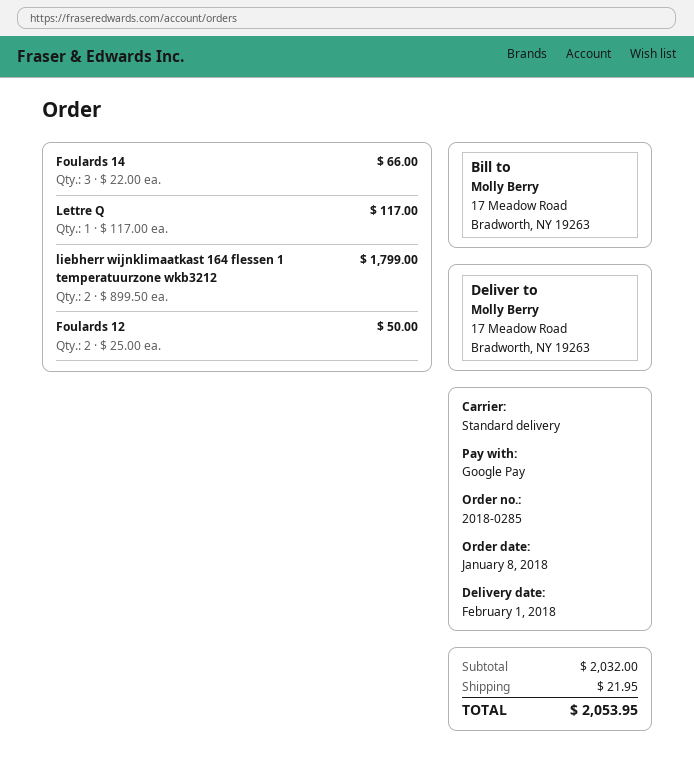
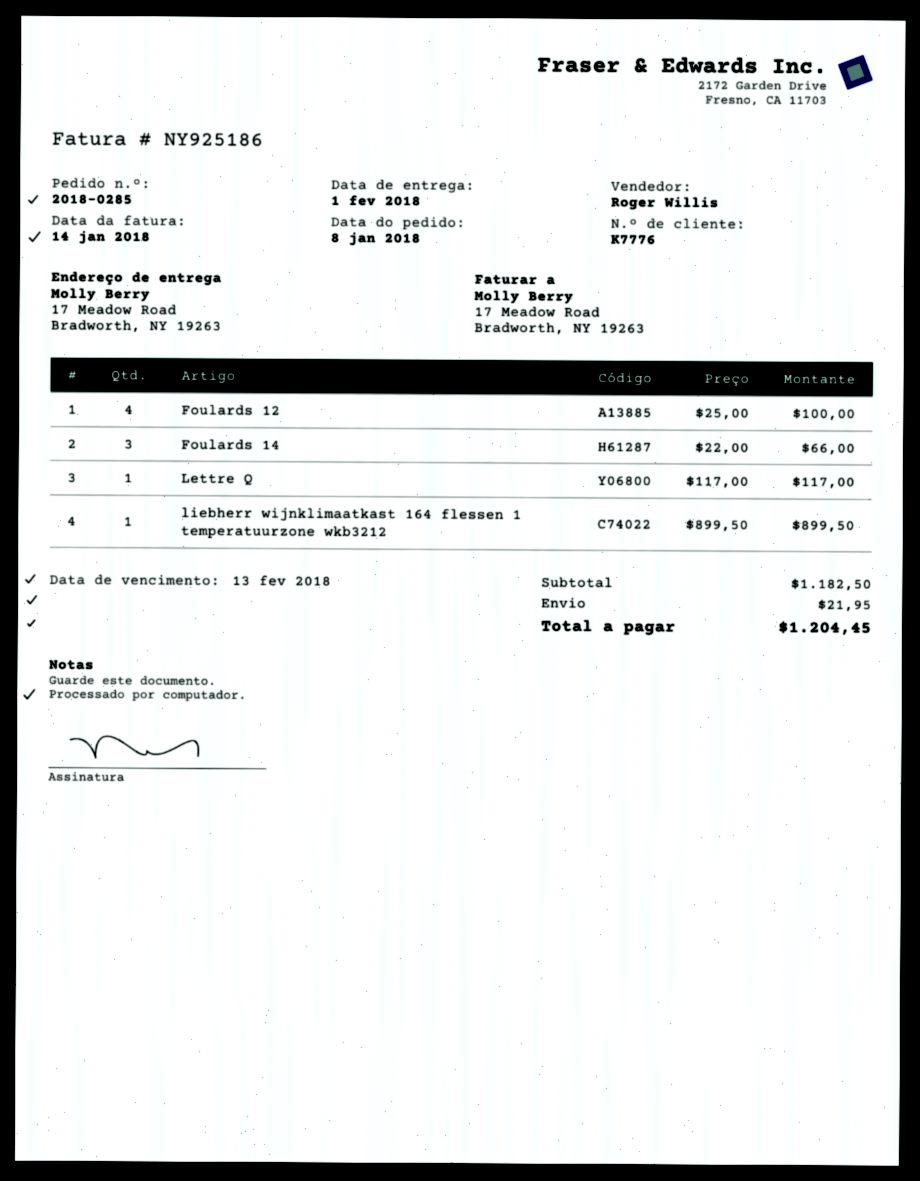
liebherr wijnklimaatkast 164 flessen 1 temperatuurzone wkb3212: 2 x 899.50 = 1799.00 -> 1 x 899.50 = 899.50
Foulards 12: 2 x 25.00 = 50.00 -> 4 x 25.00 = 100.00
subtotal: 2032.00 -> 1182.50
total: 2053.95 -> 1204.45

